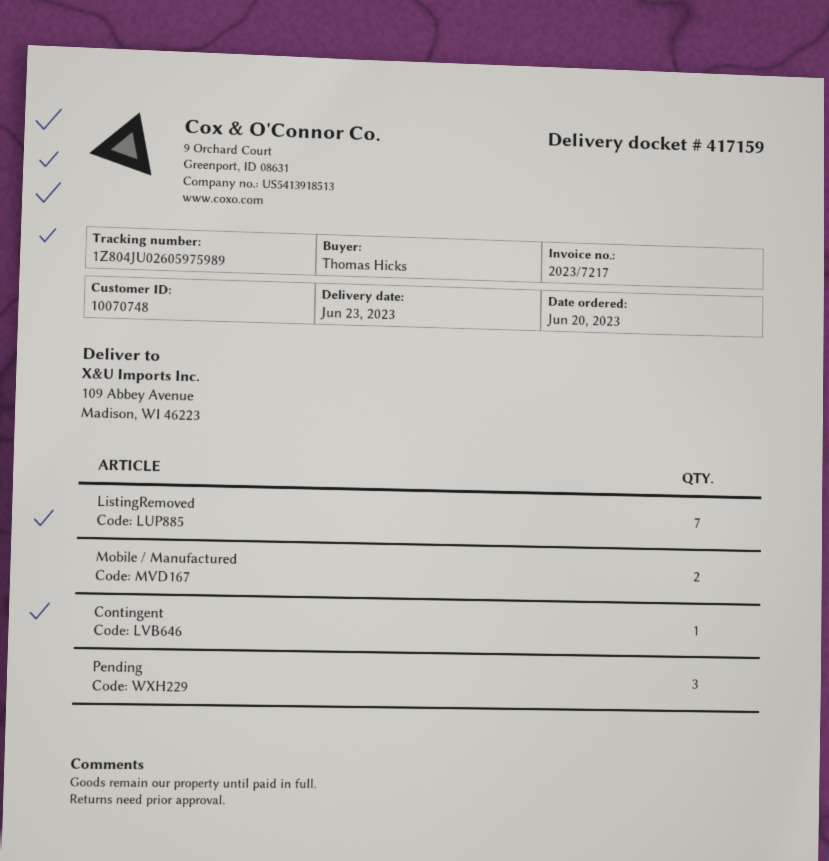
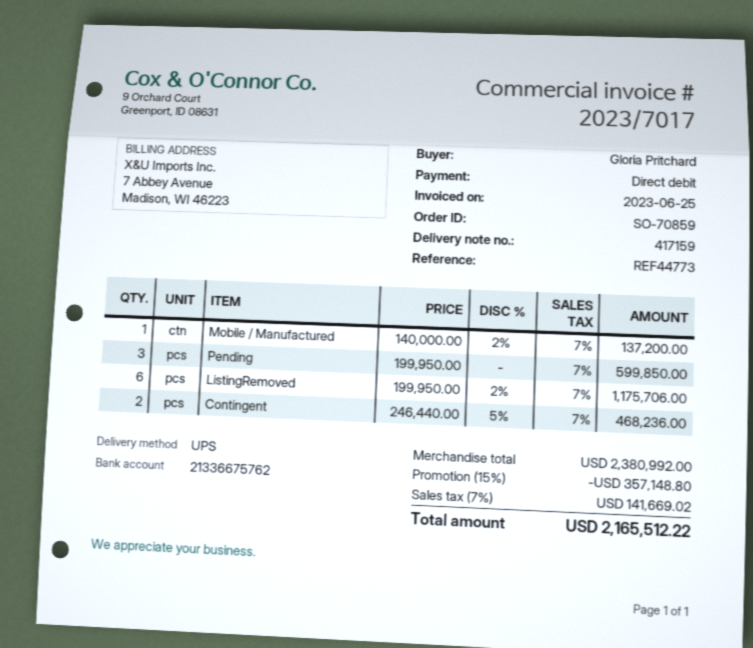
invoice number: 2023/7217 -> 2023/7017
ordered by: Thomas Hicks -> Gloria Pritchard
ListingRemoved: 7 -> 6
Mobile / Manufactured: 2 -> 1
Contingent: 1 -> 2

